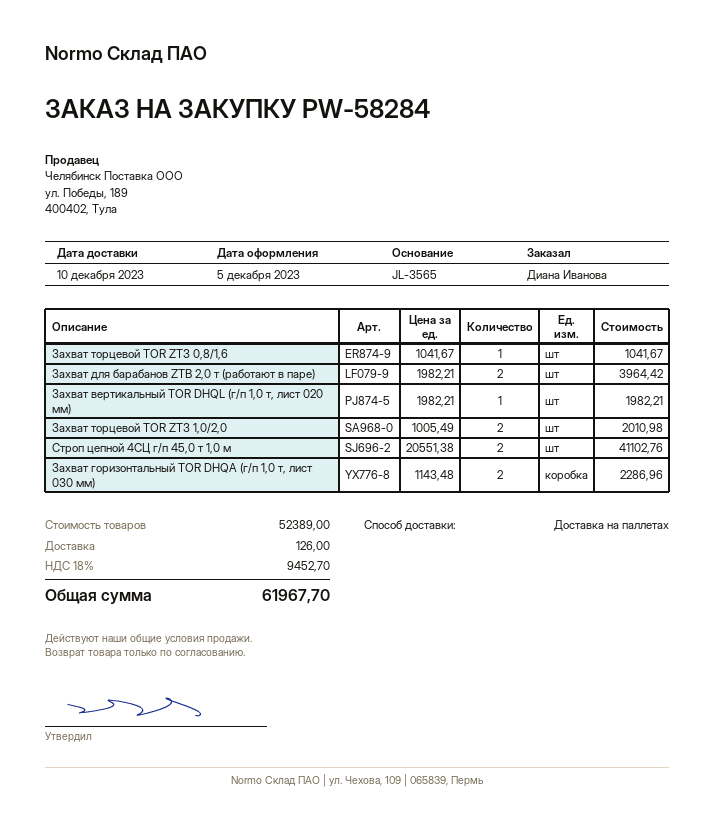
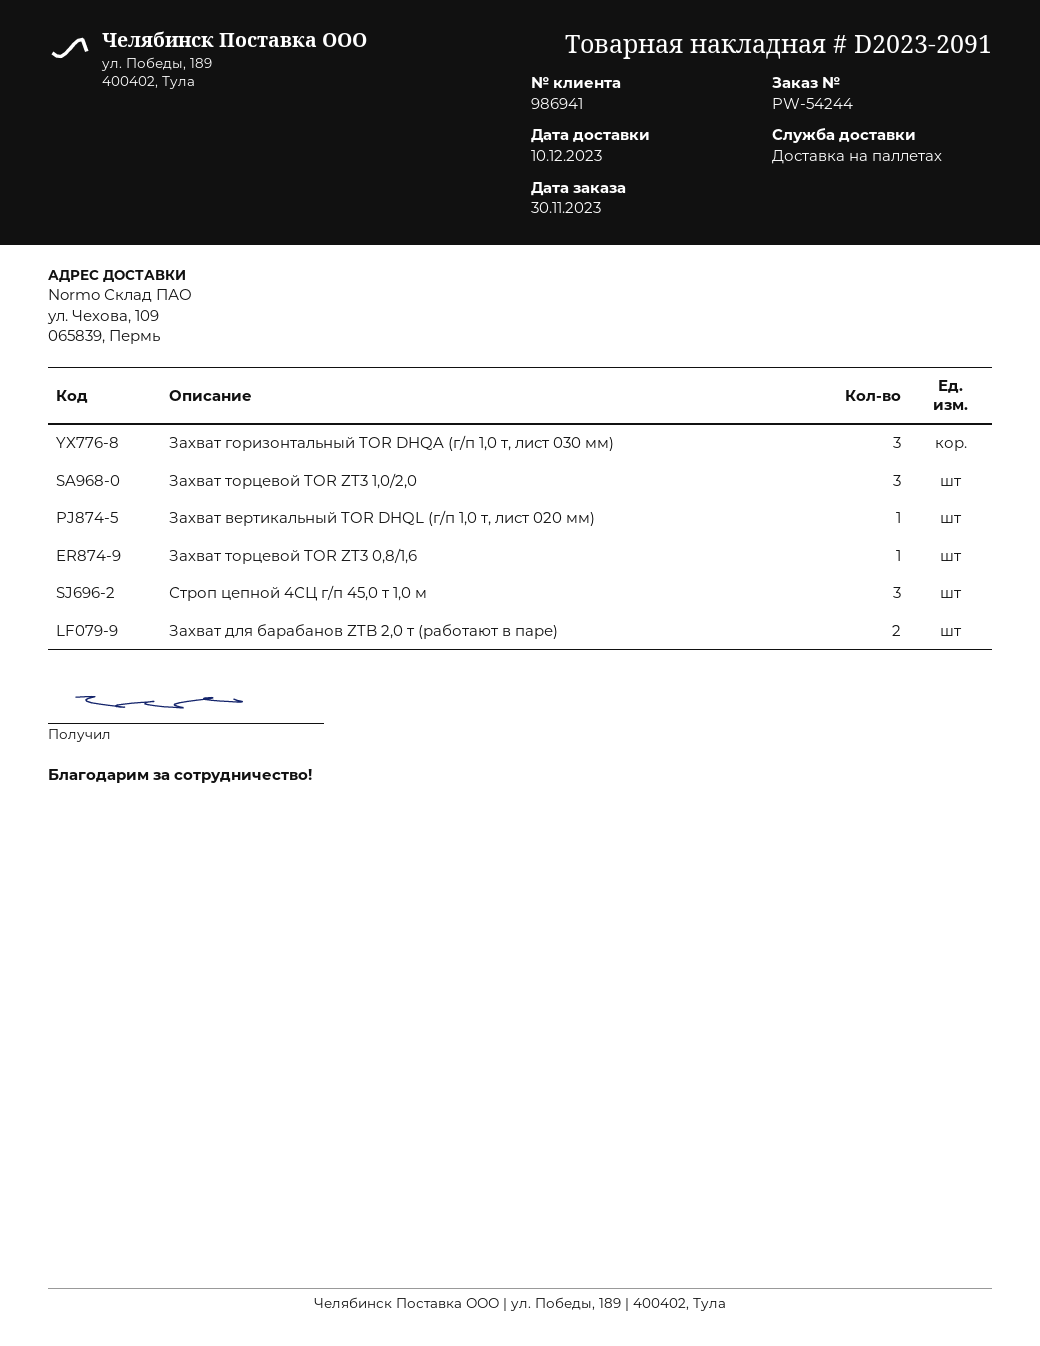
order number: PW-58284 -> PW-54244
order date: 2023-12-05 -> 2023-11-30
Захват торцевой TOR ZT3 1,0/2,0: 2 -> 3
Строп цепной 4СЦ г/п 45,0 т 1,0 м: 2 -> 3
Захват горизонтальный TOR DHQA (г/п 1,0 т, лист 030 мм): 2 -> 3

